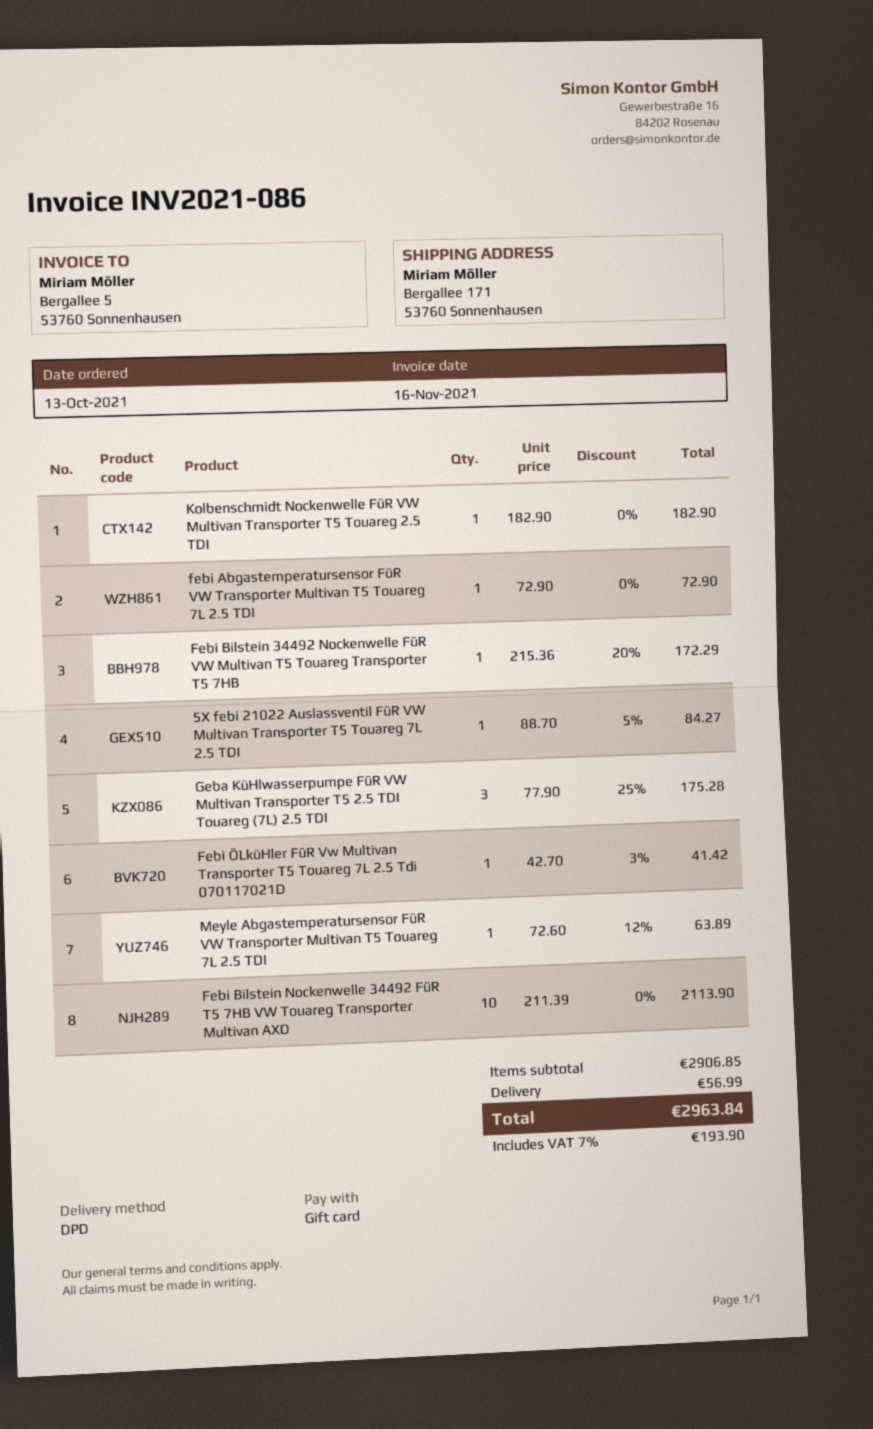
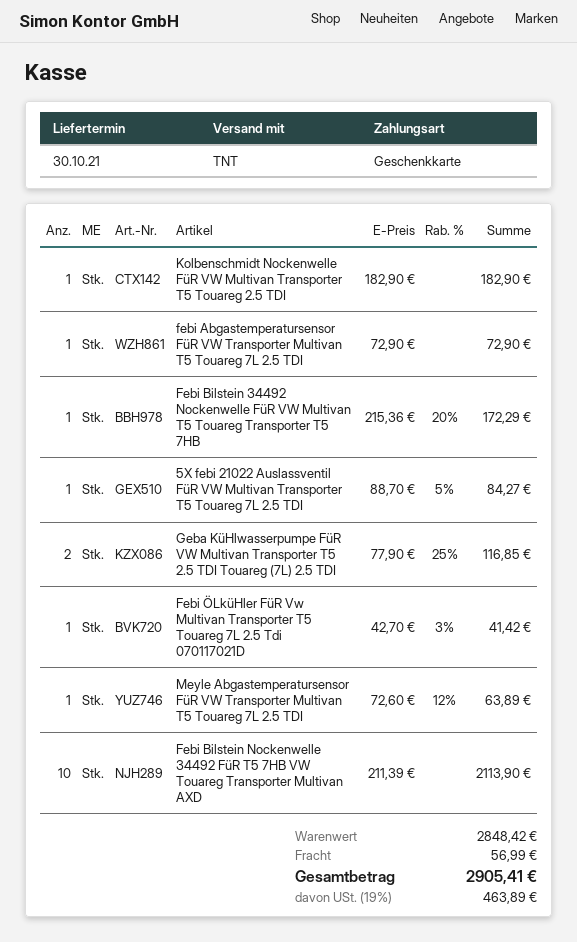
shipping method: DPD -> TNT
Geba KüHlwasserpumpe FüR VW Multivan Transporter T5 2.5 TDI Touareg (7L) 2.5 TDI: 3 x 77.90 - 25% = 175.28 -> 2 x 77.90 - 25% = 116.85
subtotal: 2906.85 -> 2848.42
tax: 7% = 193.90 -> 19% = 463.89
total: 2963.84 -> 2905.41

